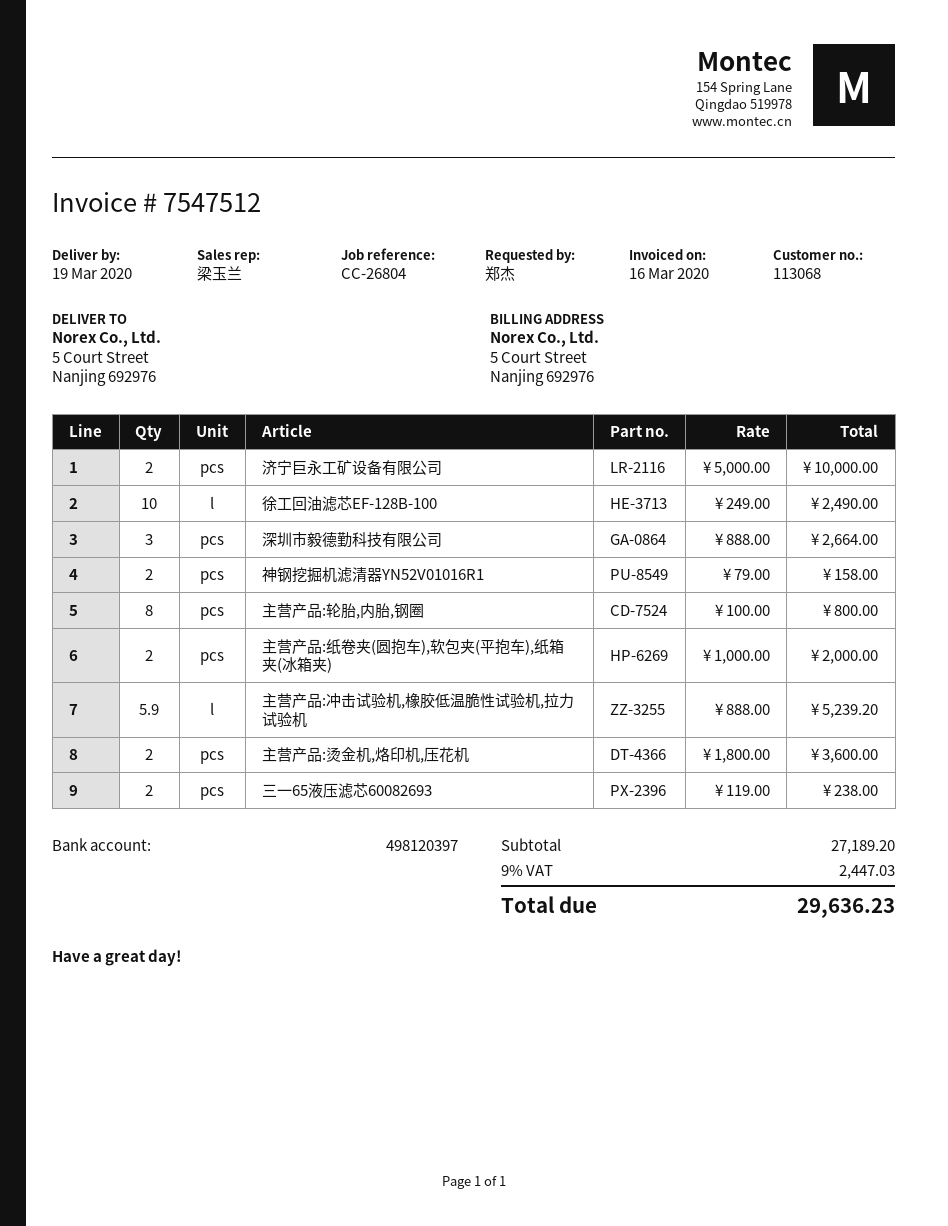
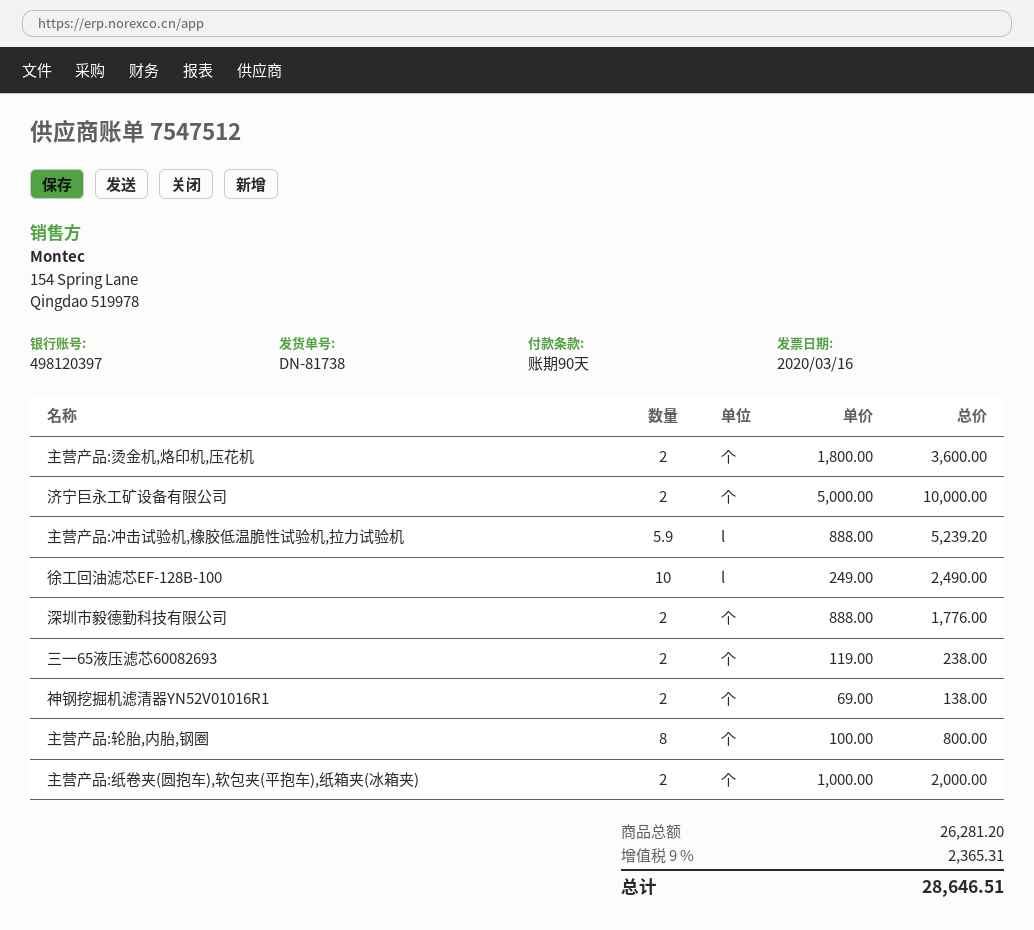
深圳市毅德勤科技有限公司: 3 x 888.00 = 2664.00 -> 2 x 888.00 = 1776.00
神钢挖掘机滤清器YN52V01016R1: 2 x 79.00 = 158.00 -> 2 x 69.00 = 138.00
subtotal: 27189.20 -> 26281.20
tax: 9% = 2447.03 -> 9% = 2365.31
total: 29636.23 -> 28646.51

